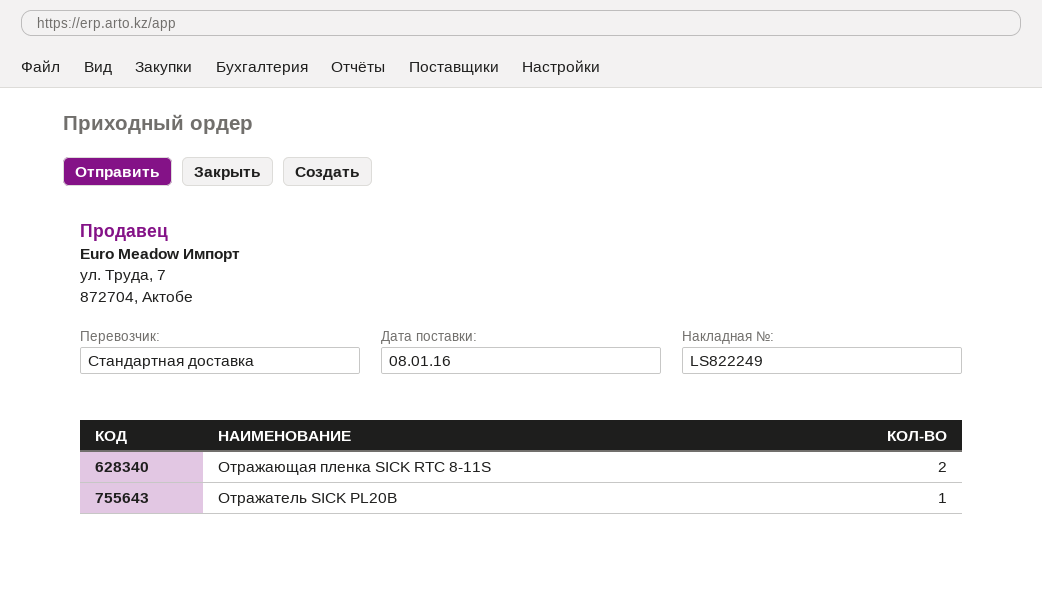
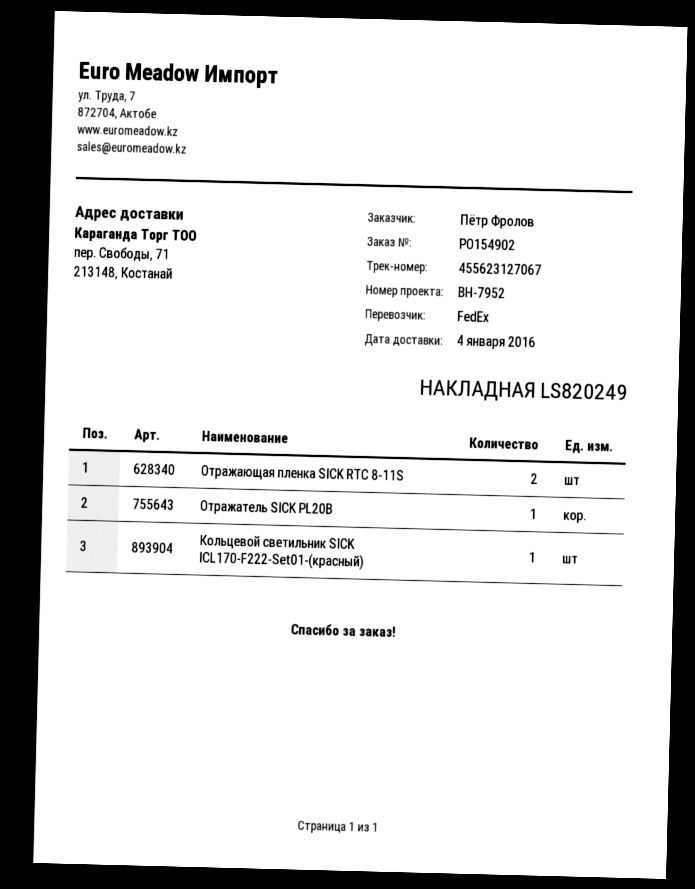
delivery note number: LS822249 -> LS820249
delivery date: 2016-01-08 -> 2016-01-04
shipping method: standard -> FedEx
Кольцевой светильник SICK ICL170-F222-Set01-(красный): none -> 1

